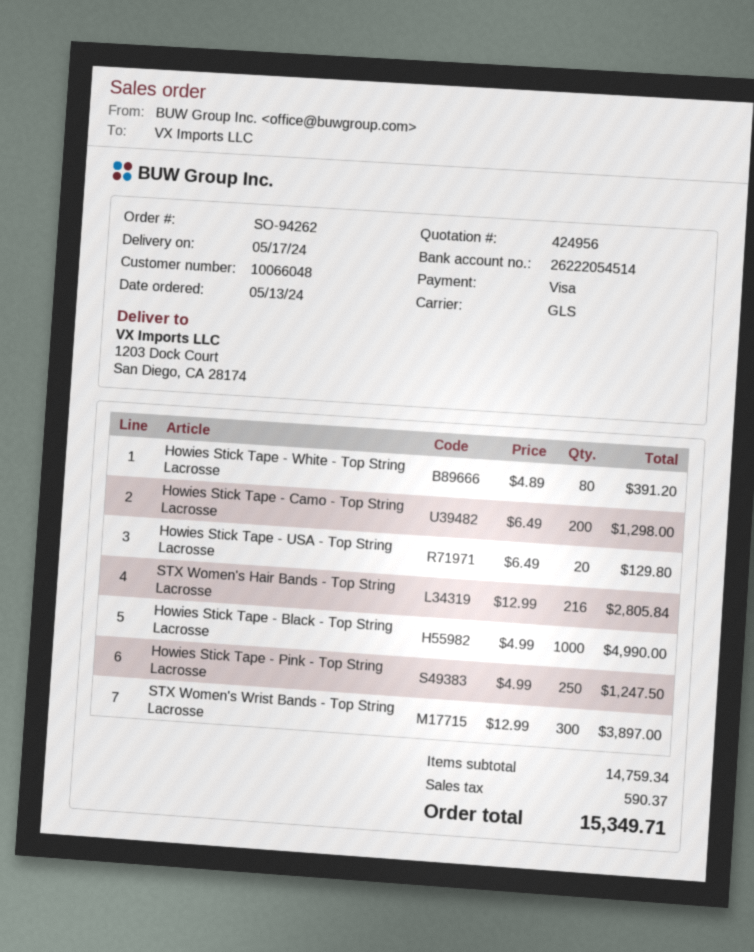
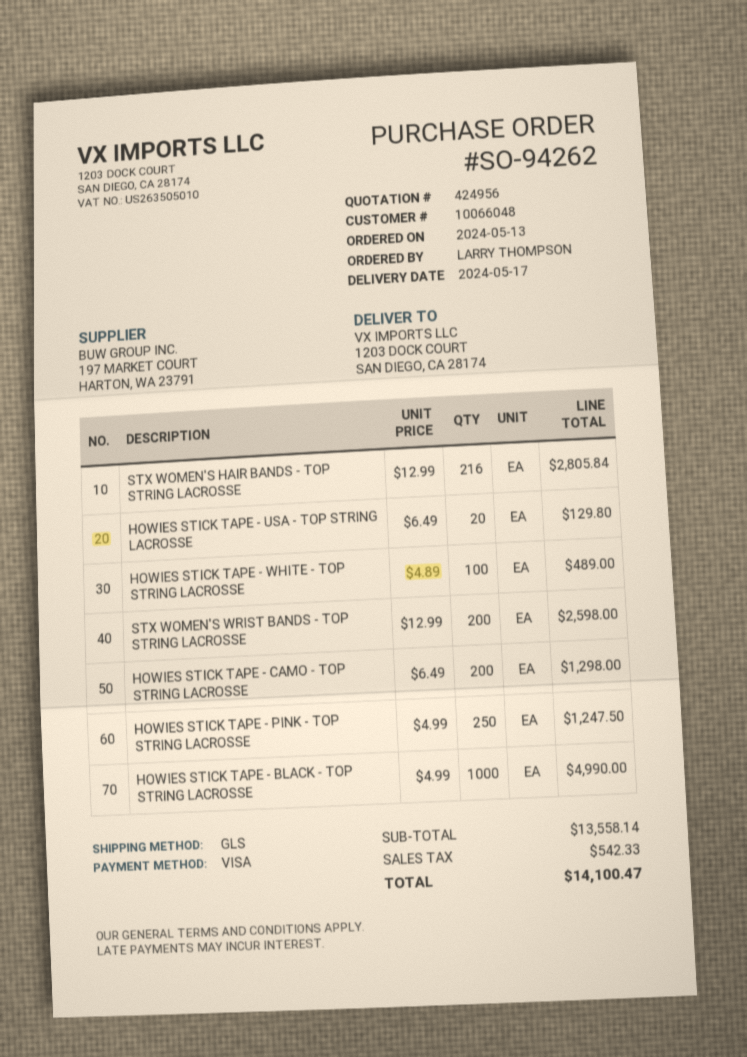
Howies Stick Tape - White - Top String Lacrosse: 80 x 4.89 = 391.20 -> 100 x 4.89 = 489.00
STX Women's Wrist Bands - Top String Lacrosse: 300 x 12.99 = 3897.00 -> 200 x 12.99 = 2598.00
subtotal: 14759.34 -> 13558.14
tax: 590.37 -> 542.33
total: 15349.71 -> 14100.47

